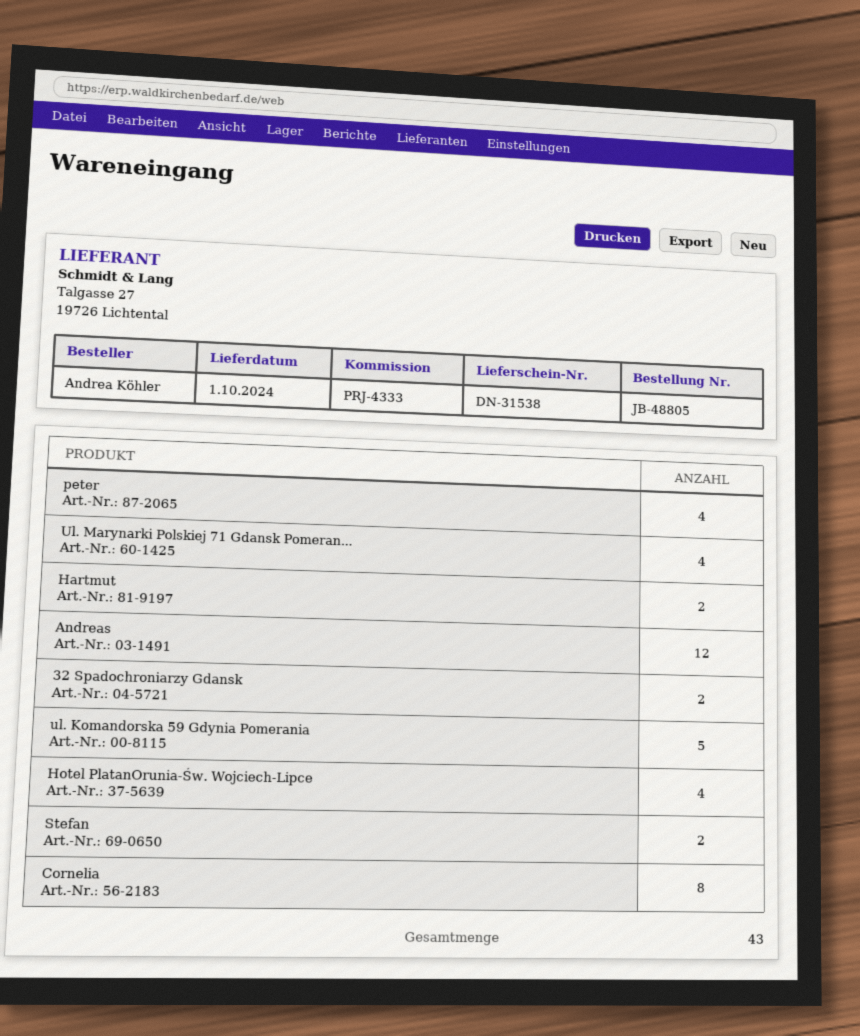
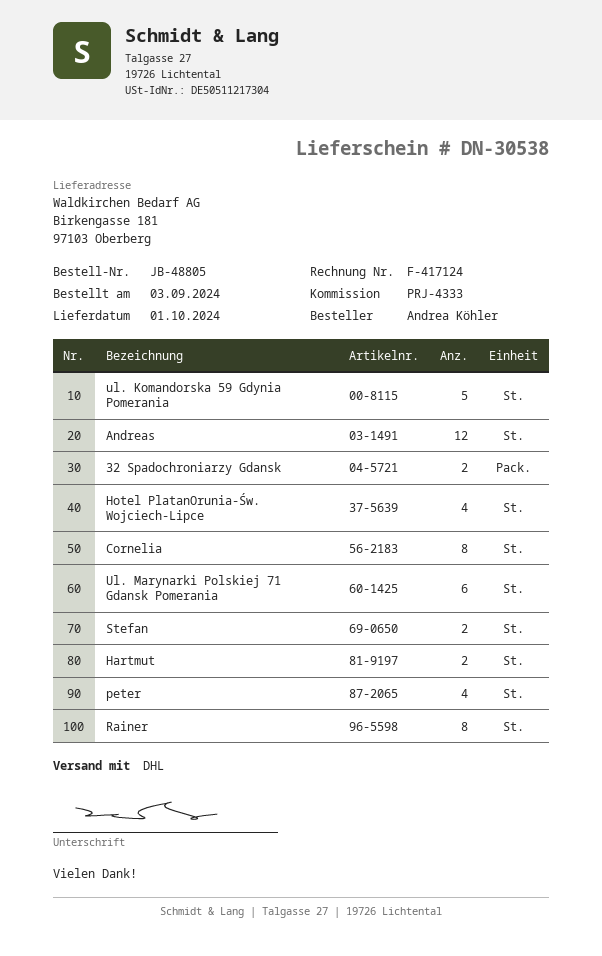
delivery note number: DN-31538 -> DN-30538
Ul. Marynarki Polskiej 71 Gdansk Pomeran...: 4 -> 6
Rainer: none -> 8

